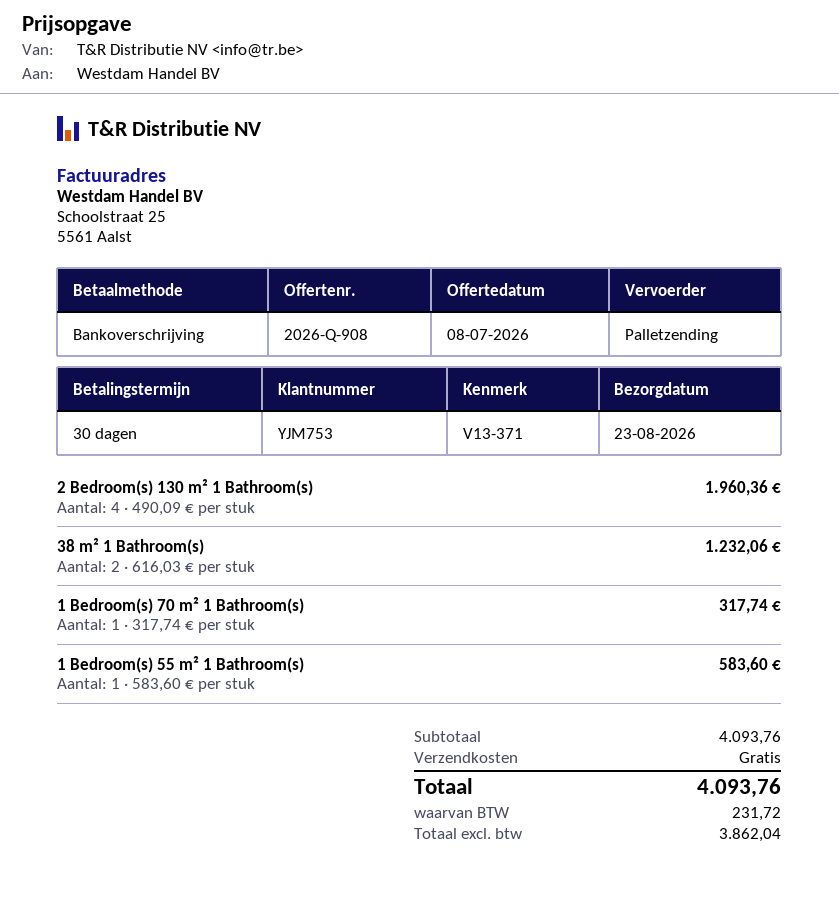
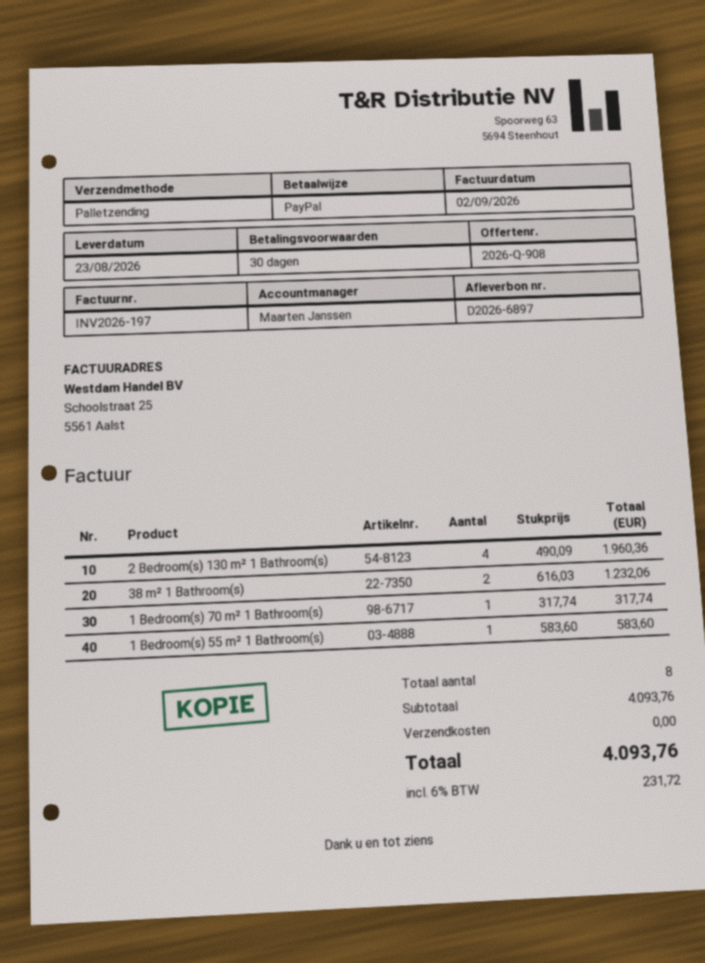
payment method: bank transfer -> PayPal

